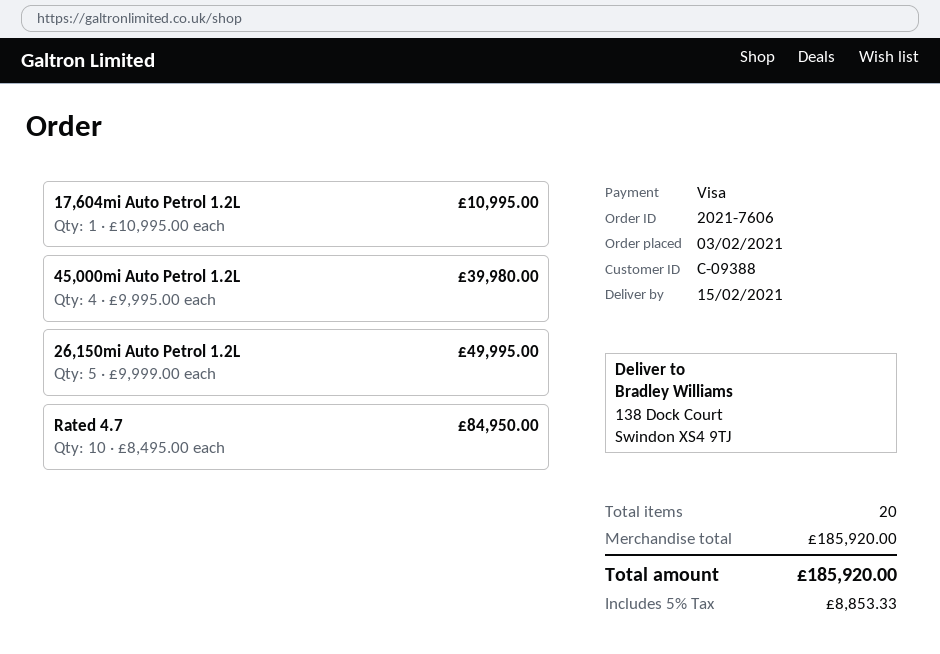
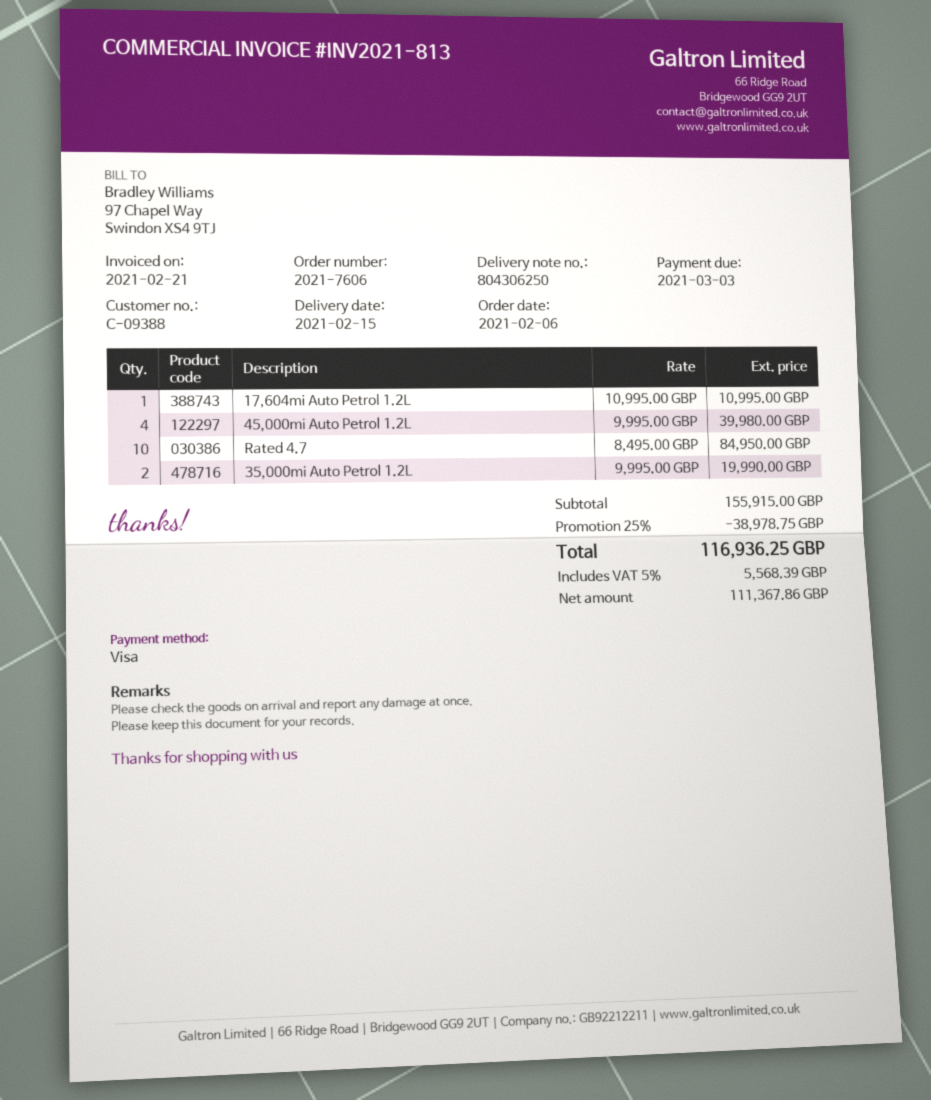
order date: 2021-02-03 -> 2021-02-06
26,150mi Auto Petrol 1.2L: 5 x 9999.00 = 49995.00 -> none
35,000mi Auto Petrol 1.2L: none -> 2 x 9995.00 = 19990.00
subtotal: 185920.00 -> 155915.00
discount: none -> 25% = 38978.75
tax: 5% = 8853.33 -> 5% = 5568.39
total: 185920.00 -> 116936.25

